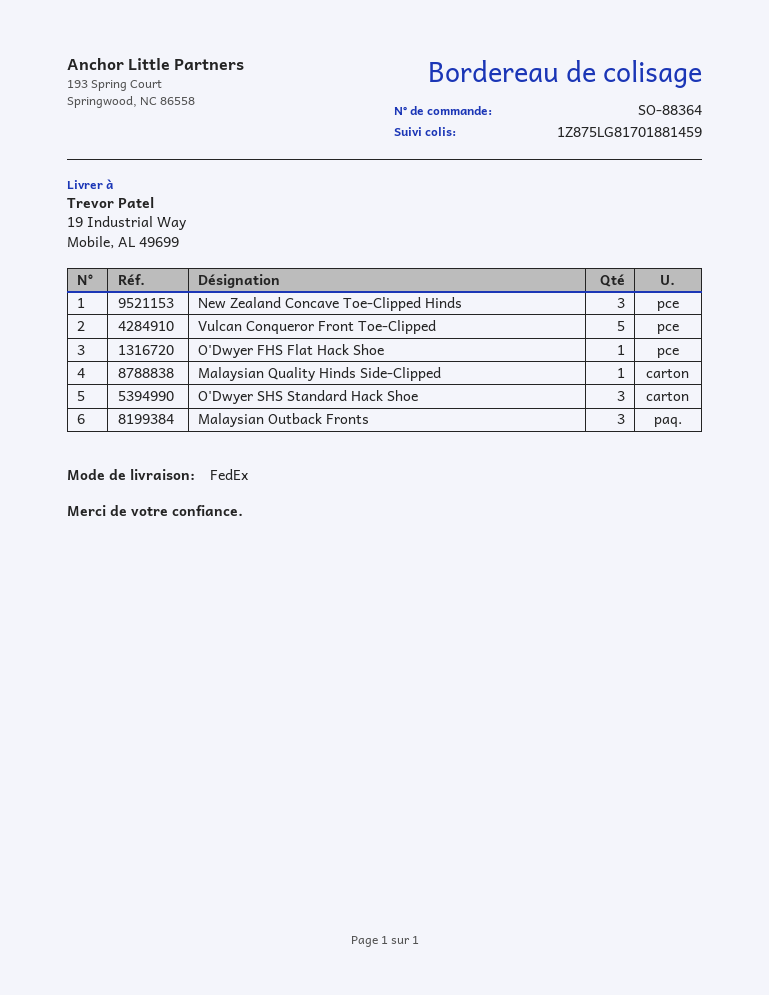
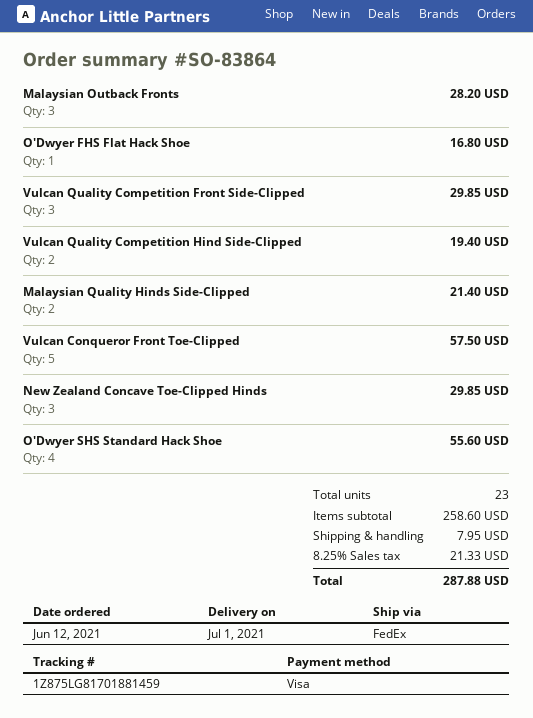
order number: SO-88364 -> SO-83864
Malaysian Quality Hinds Side-Clipped: 1 -> 2
O'Dwyer SHS Standard Hack Shoe: 3 -> 4
Vulcan Quality Competition Front Side-Clipped: none -> 3
Vulcan Quality Competition Hind Side-Clipped: none -> 2

